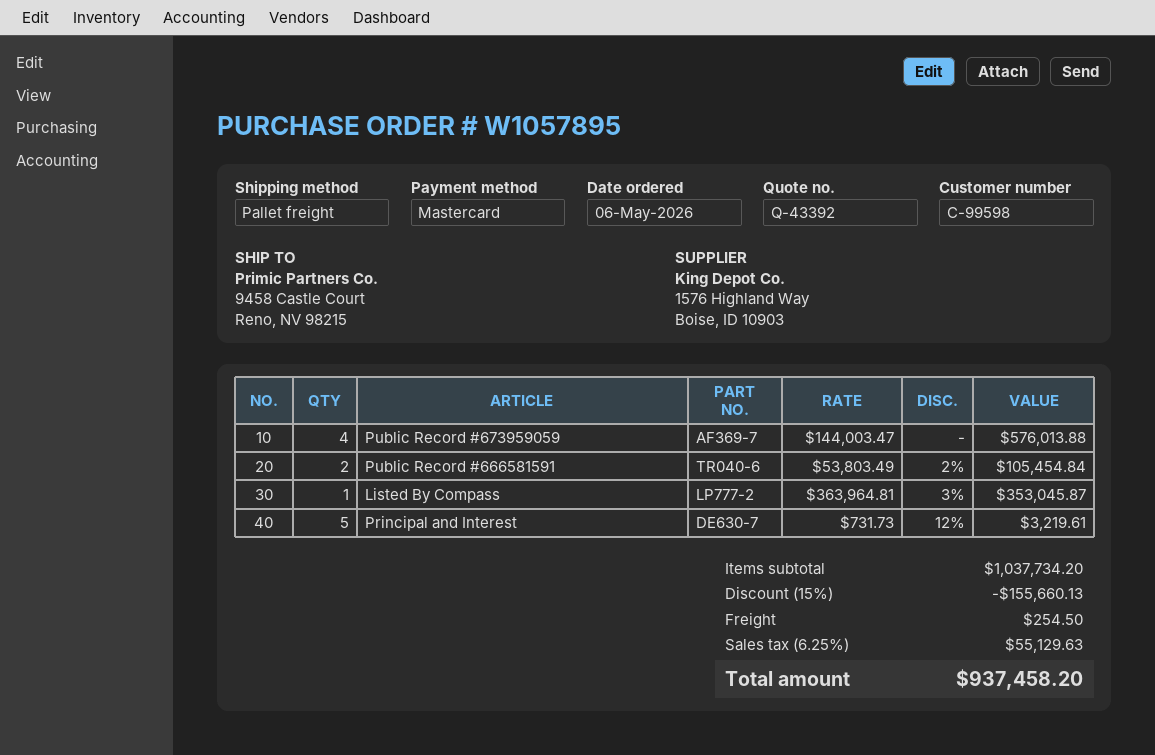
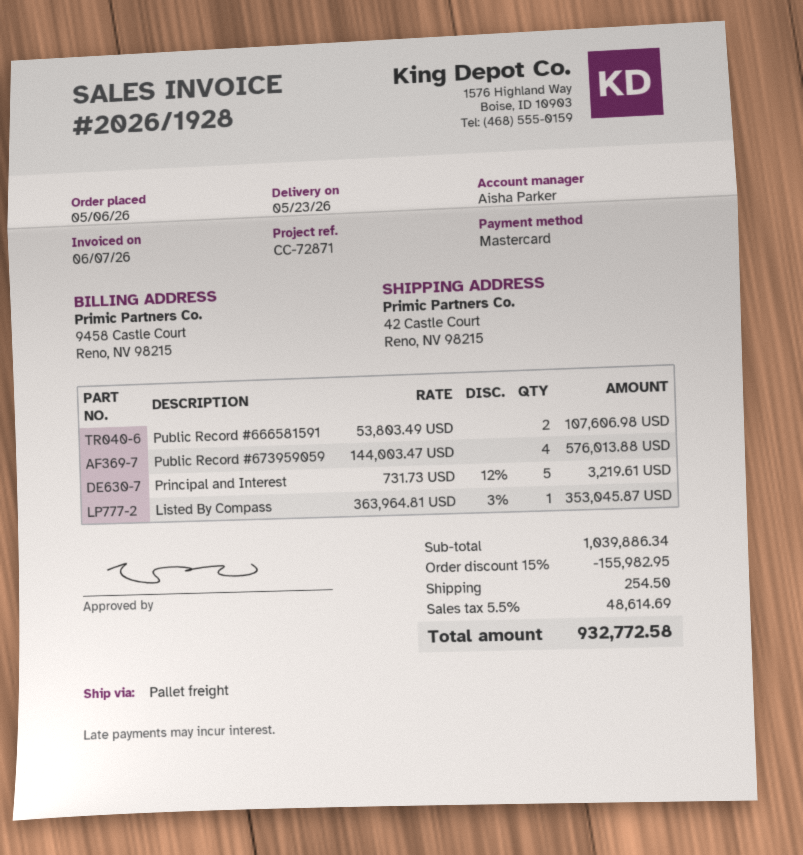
ship to: 9458 Castle Court, Reno, NV 98215 -> 42 Castle Court, Reno, NV 98215
Public Record #666581591: 2 x 53803.49 - 2% = 105454.84 -> 2 x 53803.49 = 107606.98
subtotal: 1037734.20 -> 1039886.34
discount: 15% = 155660.13 -> 15% = 155982.95
tax: 6.25% = 55129.63 -> 5.5% = 48614.69
total: 937458.20 -> 932772.58

